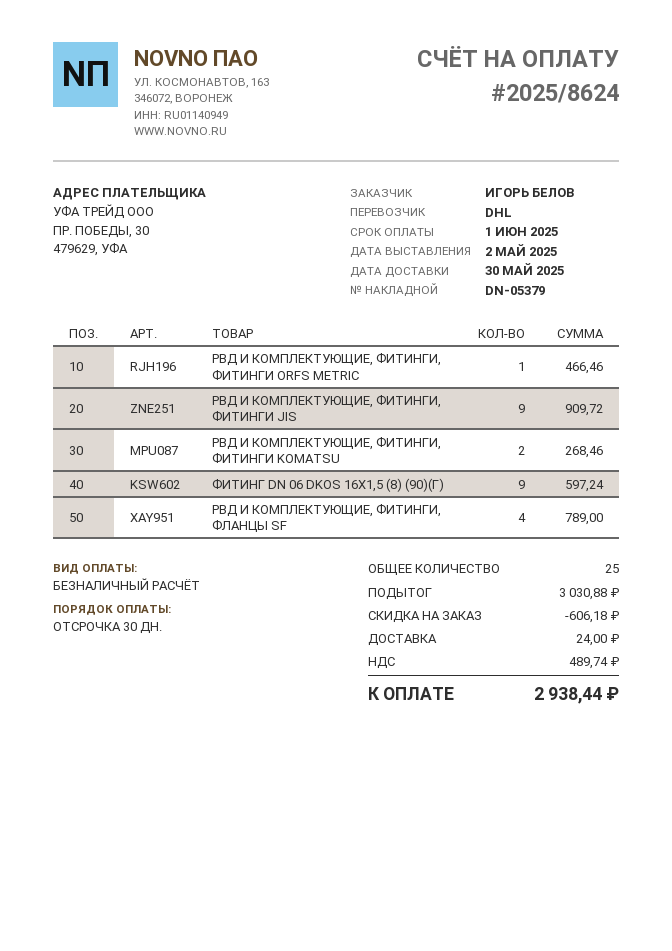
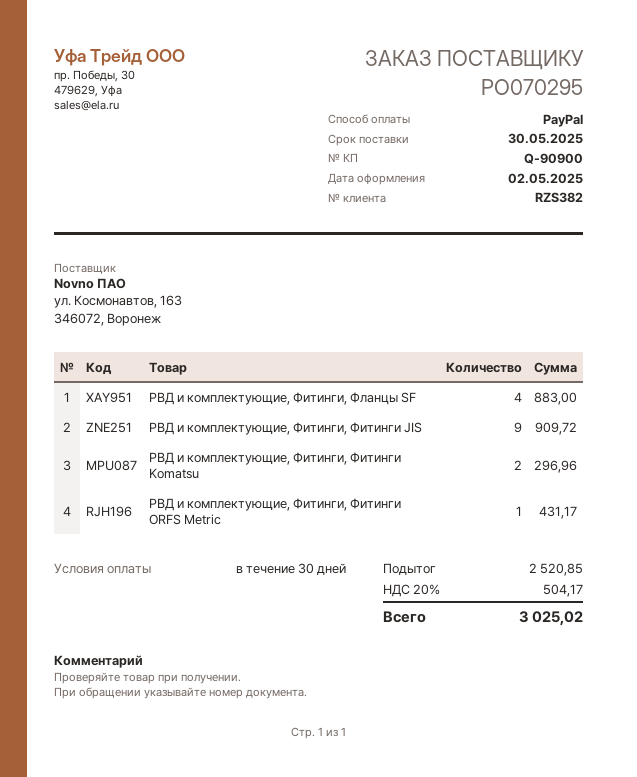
payment method: bank transfer -> PayPal
РВД И КОМПЛЕКТУЮЩИЕ, ФИТИНГИ, ФИТИНГИ ORFS METRIC: 1 for 466.46 -> 1 for 431.17
РВД И КОМПЛЕКТУЮЩИЕ, ФИТИНГИ, ФИТИНГИ KOMATSU: 2 for 268.46 -> 2 for 296.96
ФИТИНГ DN 06 DKОS 16Х1,5 (8) (90)(Г): 9 for 597.24 -> none
РВД И КОМПЛЕКТУЮЩИЕ, ФИТИНГИ, ФЛАНЦЫ SF: 4 for 789.00 -> 4 for 883.00
subtotal: 3030.88 -> 2520.85
discount: 606.18 -> none
shipping: 24.00 -> none
tax: 489.74 -> 504.17
total: 2938.44 -> 3025.02

